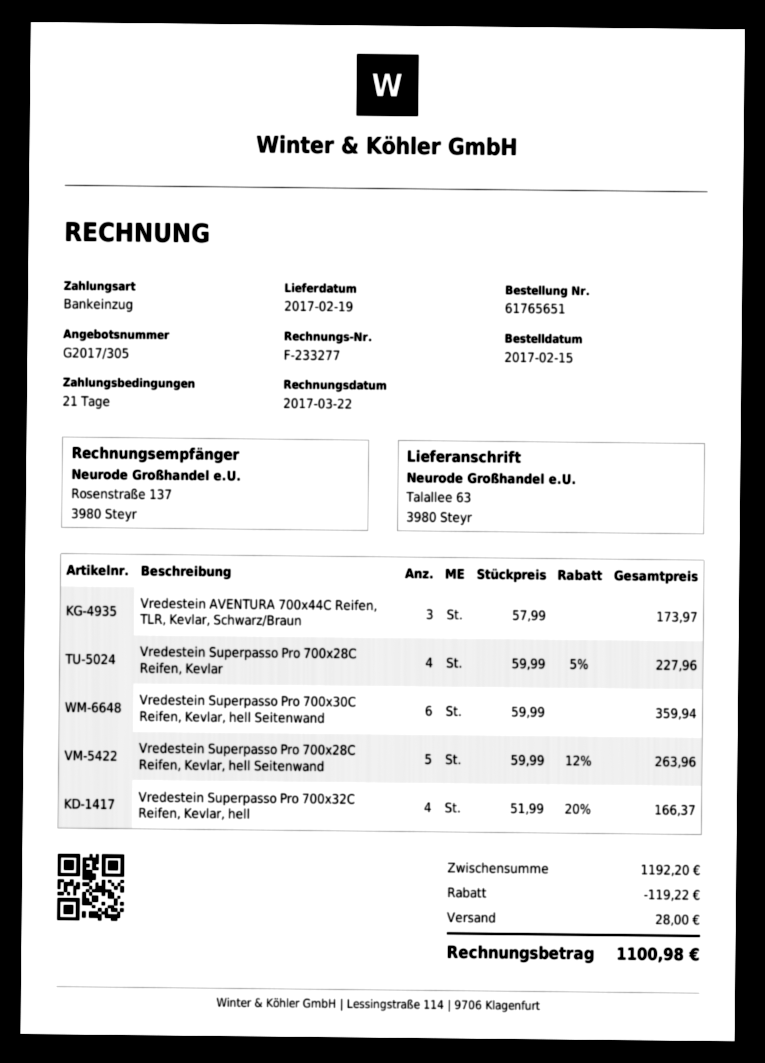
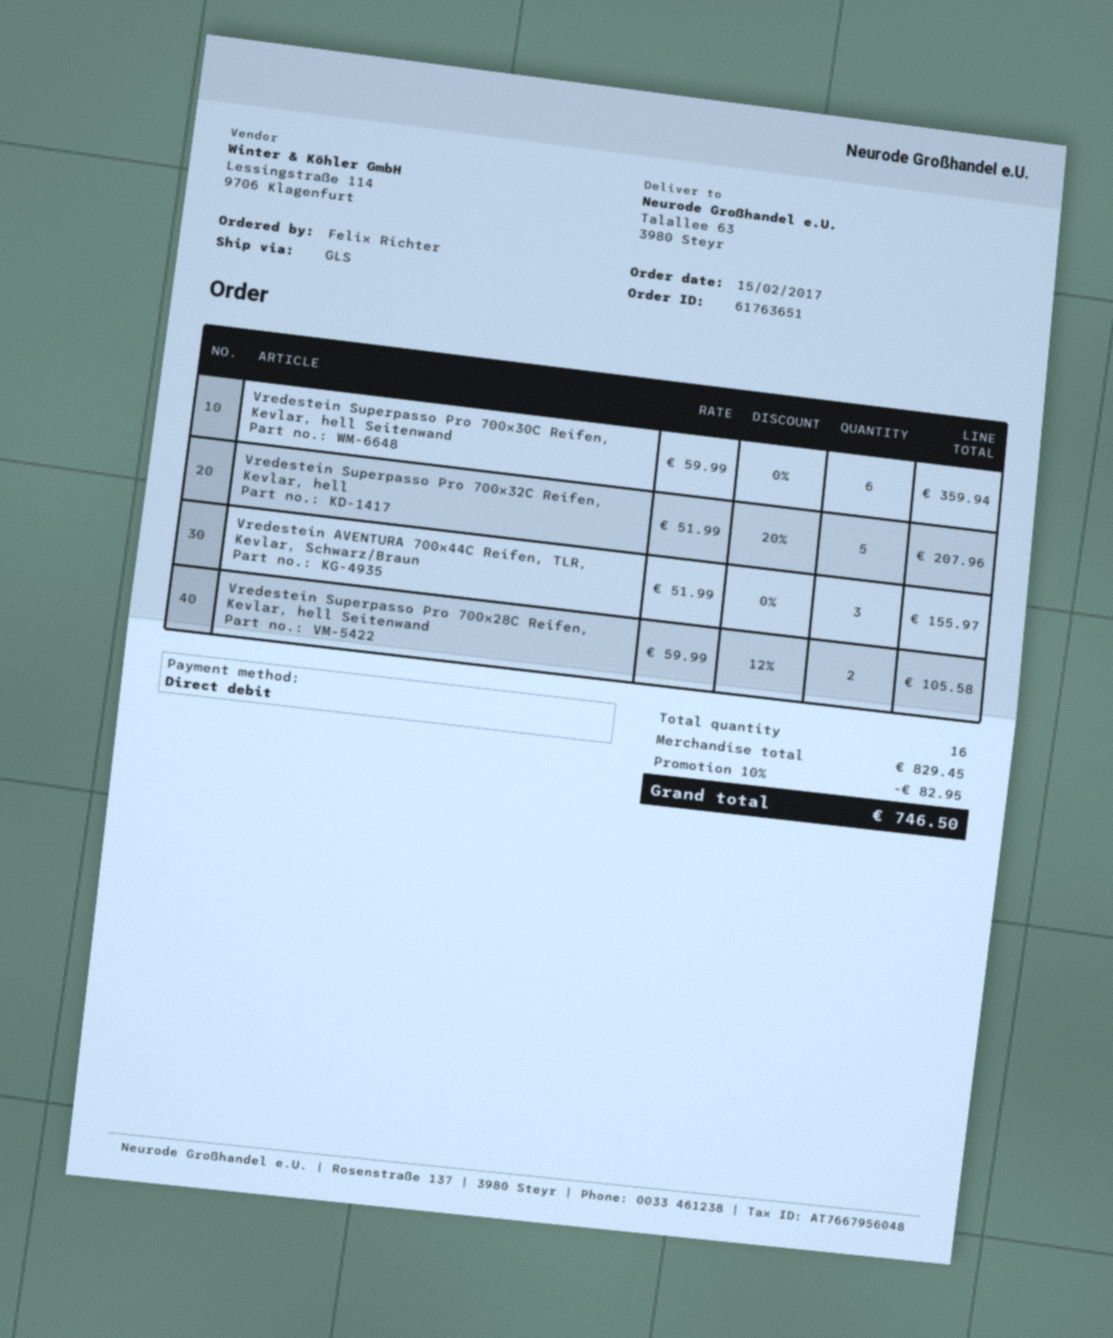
order number: 61765651 -> 61763651
Vredestein AVENTURA 700x44C Reifen, TLR, Kevlar, Schwarz/Braun: 3 x 57.99 = 173.97 -> 3 x 51.99 = 155.97
Vredestein Superpasso Pro 700x28C Reifen, Kevlar: 4 x 59.99 - 5% = 227.96 -> none
Vredestein Superpasso Pro 700x28C Reifen, Kevlar, hell Seitenwand: 5 x 59.99 - 12% = 263.96 -> 2 x 59.99 - 12% = 105.58
Vredestein Superpasso Pro 700x32C Reifen, Kevlar, hell: 4 x 51.99 - 20% = 166.37 -> 5 x 51.99 - 20% = 207.96
subtotal: 1192.20 -> 829.45
discount: 119.22 -> 82.95
shipping: 28.00 -> none
total: 1100.98 -> 746.50

